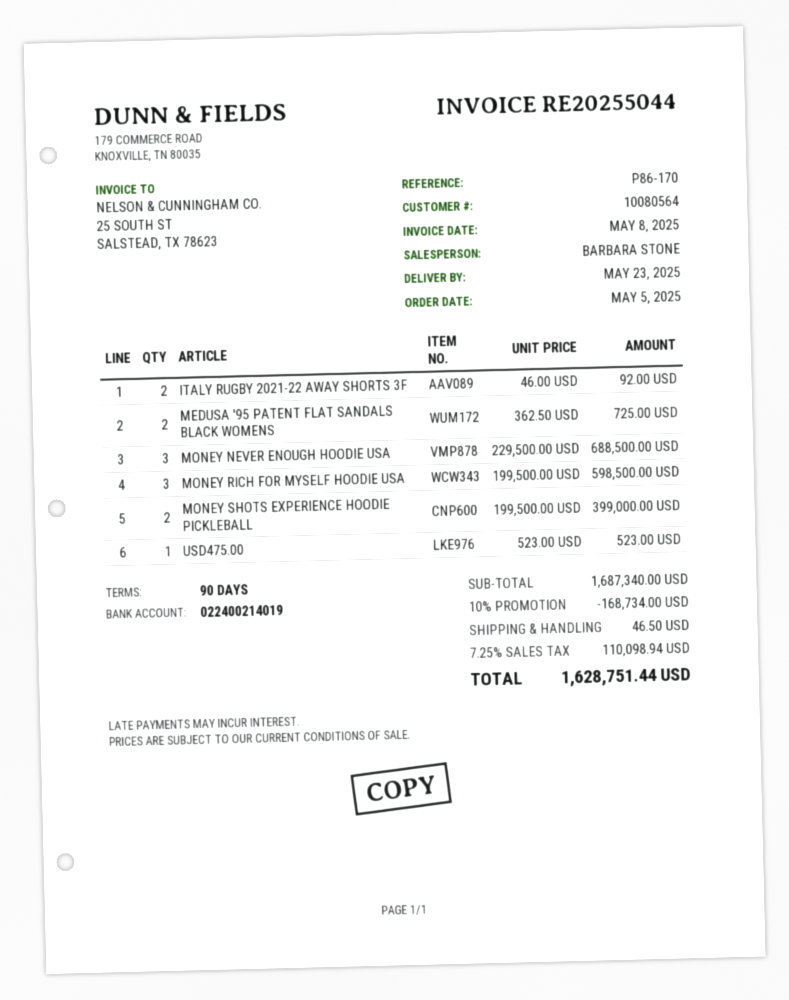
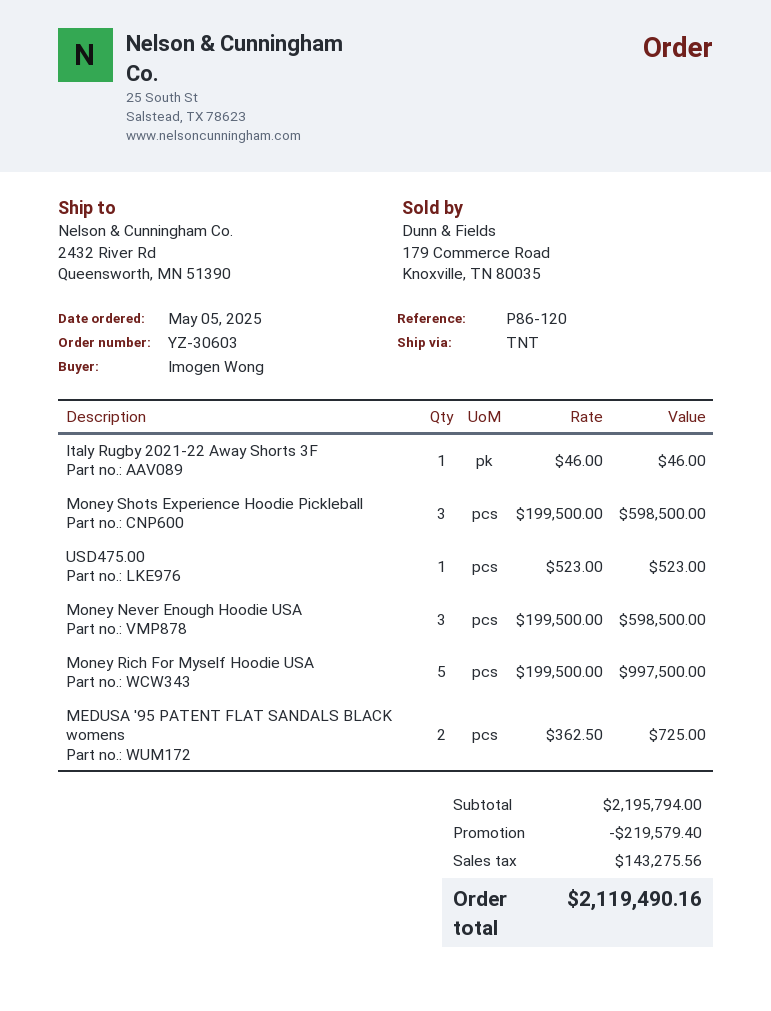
reference: P86-170 -> P86-120
ITALY RUGBY 2021-22 AWAY SHORTS 3F: 2 x 46.00 = 92.00 -> 1 x 46.00 = 46.00
MONEY NEVER ENOUGH HOODIE USA: 3 x 229500.00 = 688500.00 -> 3 x 199500.00 = 598500.00
MONEY RICH FOR MYSELF HOODIE USA: 3 x 199500.00 = 598500.00 -> 5 x 199500.00 = 997500.00
MONEY SHOTS EXPERIENCE HOODIE PICKLEBALL: 2 x 199500.00 = 399000.00 -> 3 x 199500.00 = 598500.00
subtotal: 1687340.00 -> 2195794.00
discount: 168734.00 -> 219579.40
shipping: 46.50 -> none
tax: 110098.94 -> 143275.56
total: 1628751.44 -> 2119490.16

